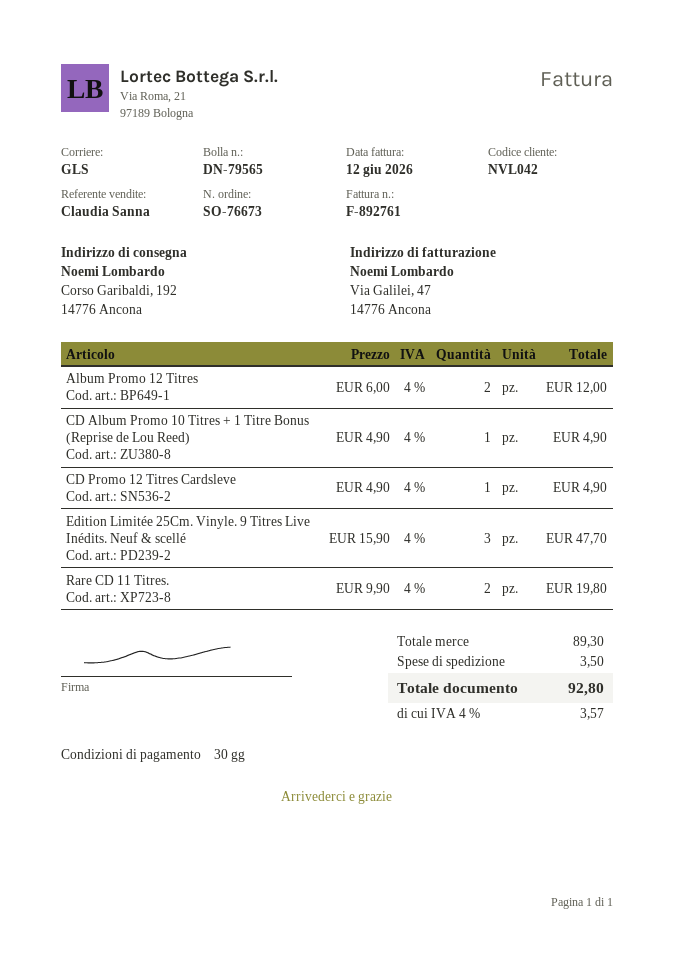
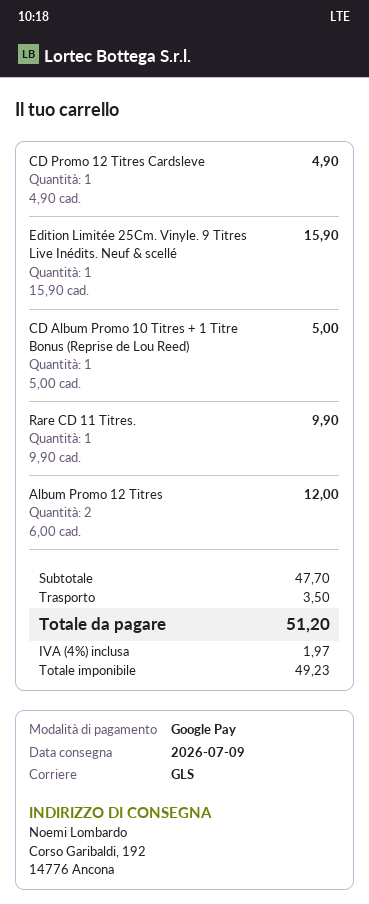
CD Album Promo 10 Titres + 1 Titre Bonus (Reprise de Lou Reed): 1 x 4.90 = 4.90 -> 1 x 5.00 = 5.00
Edition Limitée 25Cm. Vinyle. 9 Titres Live Inédits. Neuf & scellé: 3 x 15.90 = 47.70 -> 1 x 15.90 = 15.90
Rare CD 11 Titres.: 2 x 9.90 = 19.80 -> 1 x 9.90 = 9.90
subtotal: 89.30 -> 47.70
tax: 4% = 3.57 -> 4% = 1.97
total: 92.80 -> 51.20

